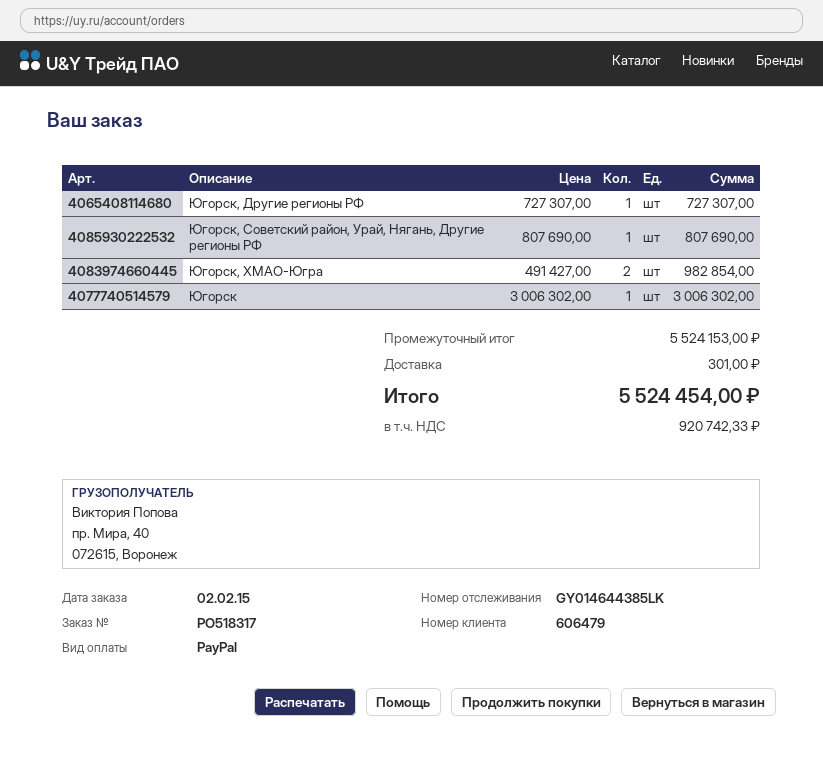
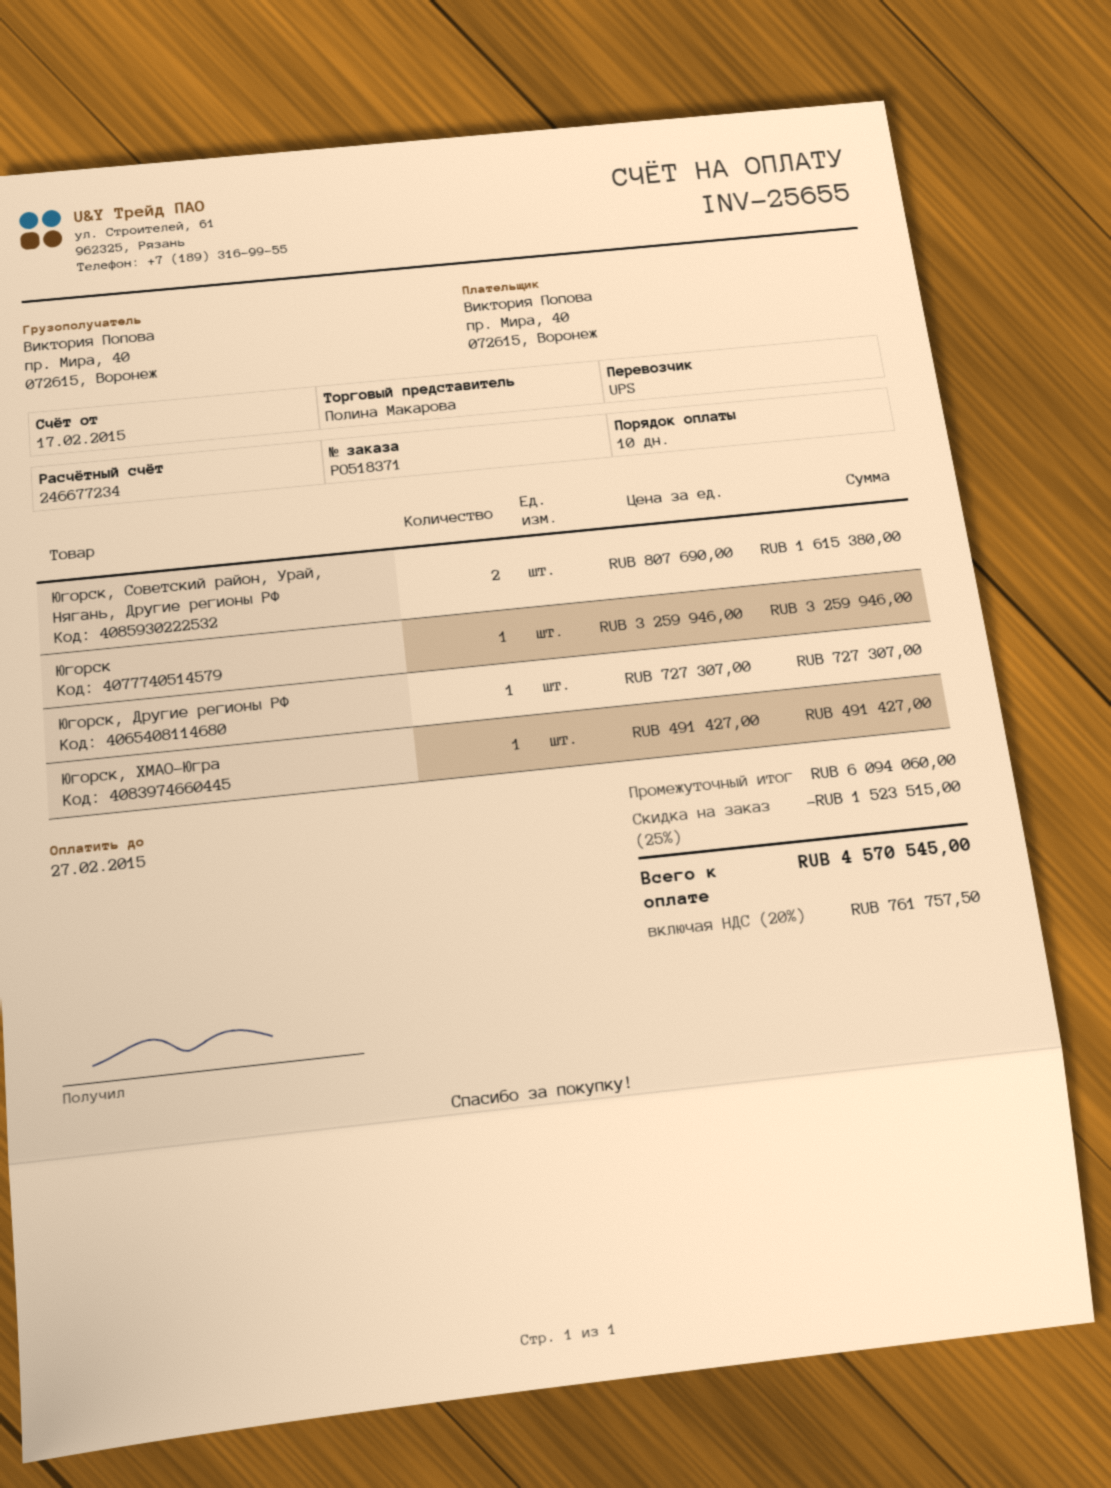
order number: PO518317 -> PO518371
Югорск, Советский район, Урай, Нягань, Другие регионы РФ: 1 x 807690.00 = 807690.00 -> 2 x 807690.00 = 1615380.00
Югорск, ХМАО-Югра: 2 x 491427.00 = 982854.00 -> 1 x 491427.00 = 491427.00
Югорск: 1 x 3006302.00 = 3006302.00 -> 1 x 3259946.00 = 3259946.00
subtotal: 5524153.00 -> 6094060.00
discount: none -> 25% = 1523515.00
shipping: 301.00 -> none
tax: 920742.33 -> 761757.50
total: 5524454.00 -> 4570545.00

